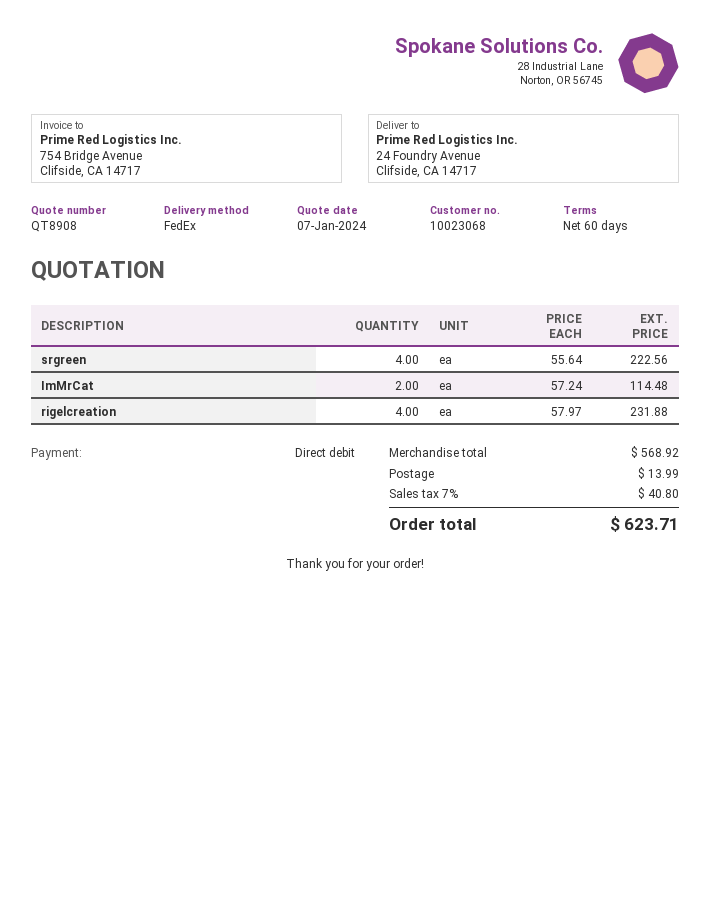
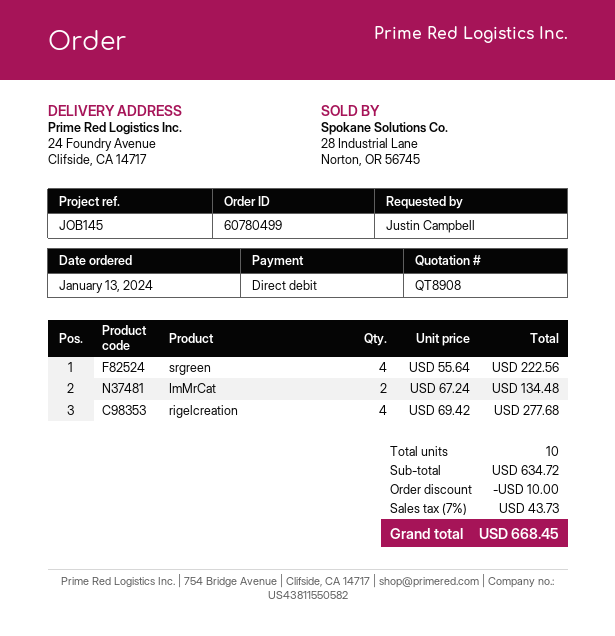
ImMrCat: 2 x 57.24 = 114.48 -> 2 x 67.24 = 134.48
rigelcreation: 4 x 57.97 = 231.88 -> 4 x 69.42 = 277.68
subtotal: 568.92 -> 634.72
discount: none -> 10.00
shipping: 13.99 -> none
tax: 7% = 40.80 -> 7% = 43.73
total: 623.71 -> 668.45

